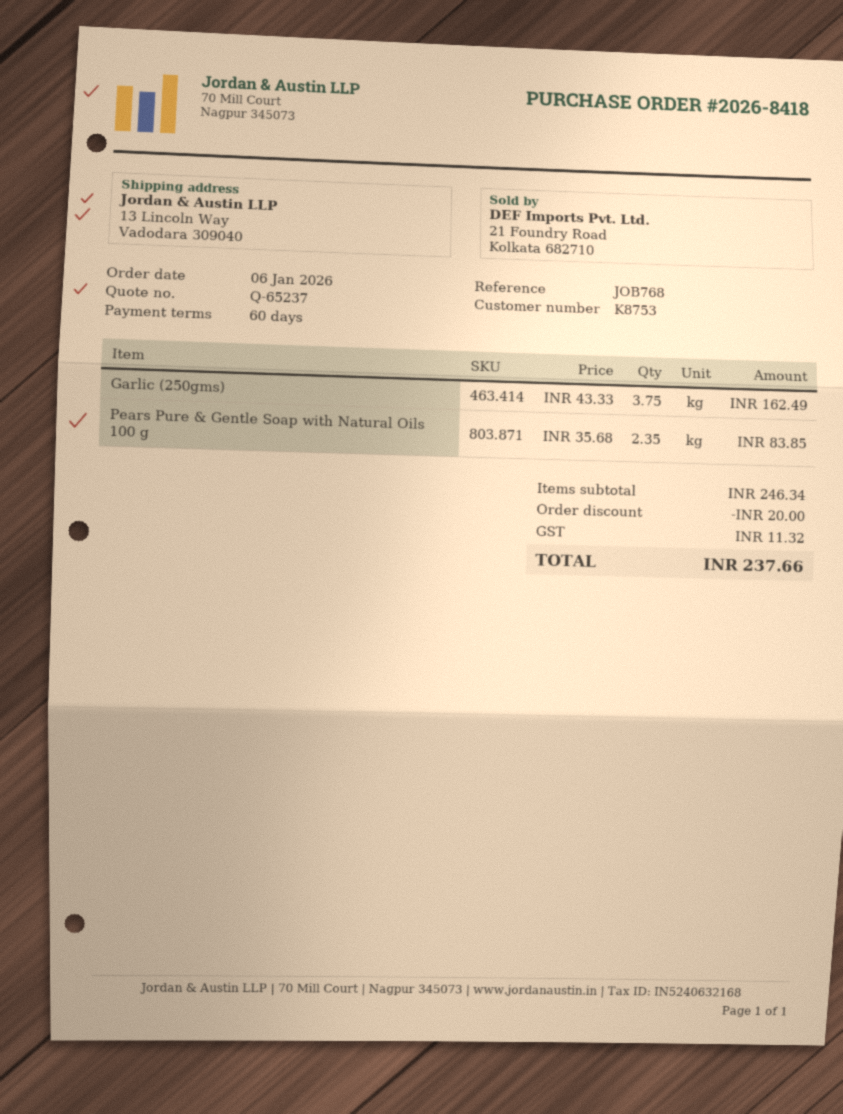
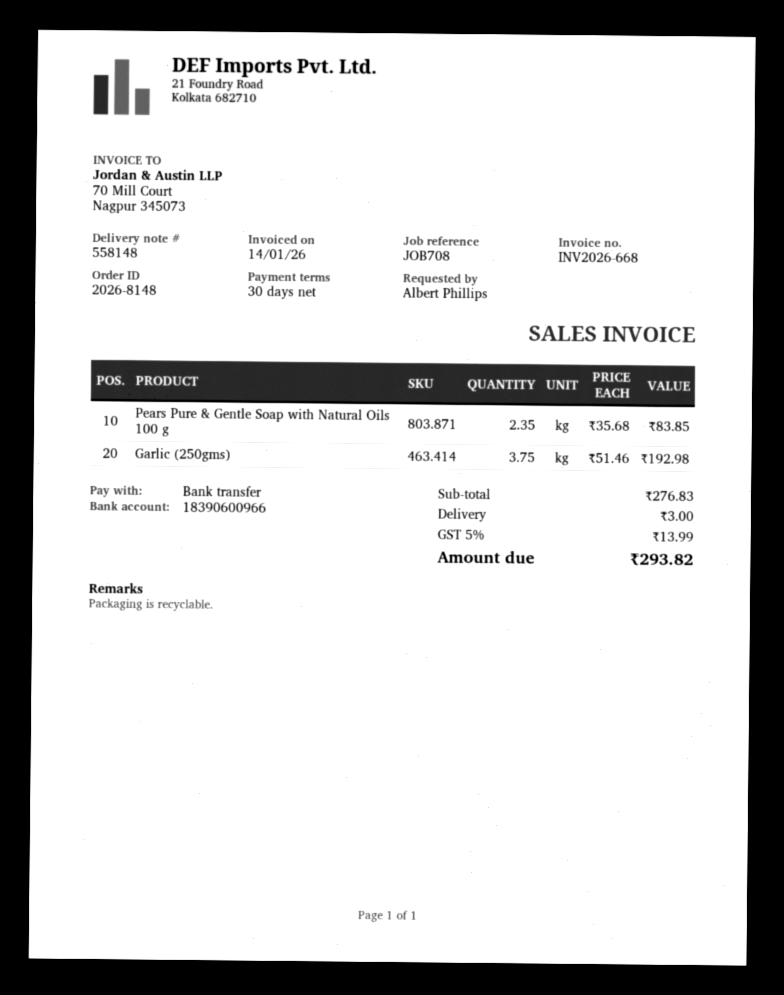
order number: 2026-8418 -> 2026-8148
payment terms: 60 days -> 30 days
reference: JOB768 -> JOB708
Garlic (250gms): 3.75 x 43.33 = 162.49 -> 3.75 x 51.46 = 192.98
subtotal: 246.34 -> 276.83
discount: 20.00 -> none
shipping: none -> 3.00
tax: 11.32 -> 13.99
total: 237.66 -> 293.82

